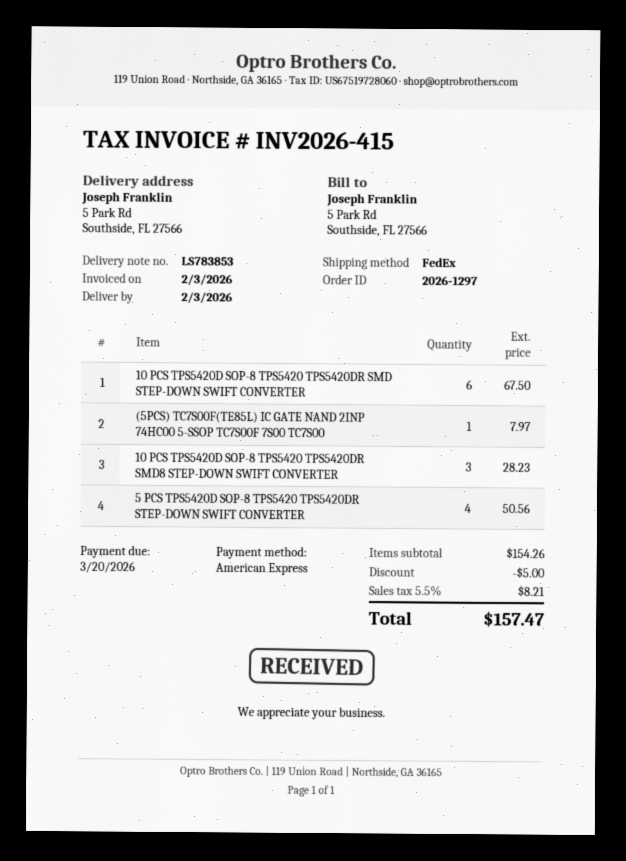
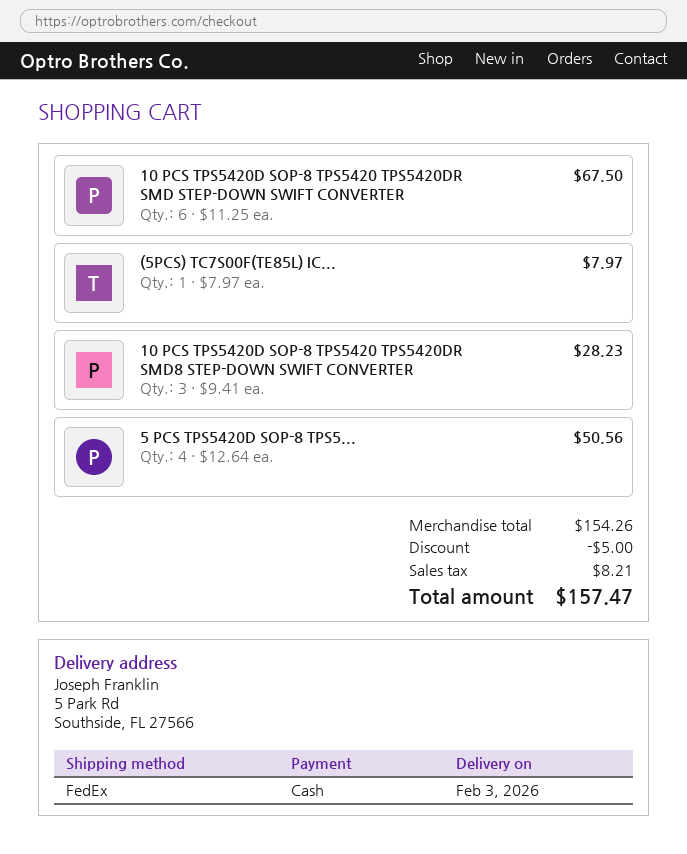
payment method: American Express -> cash

